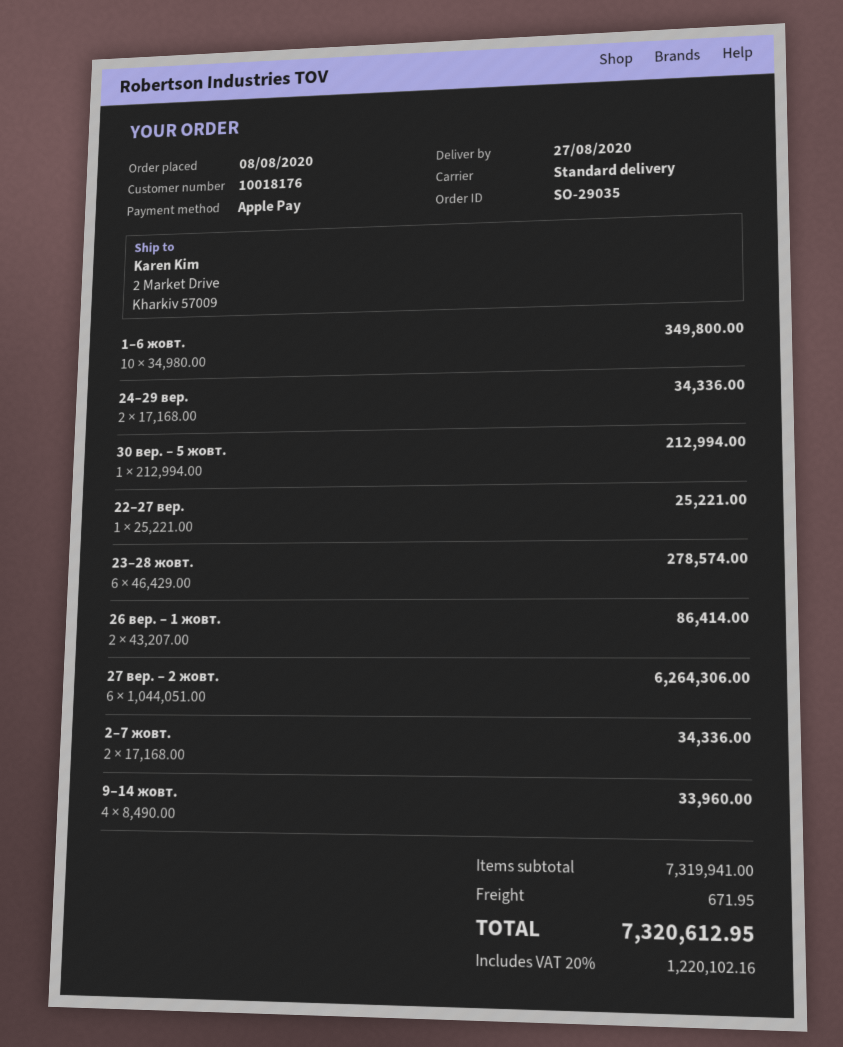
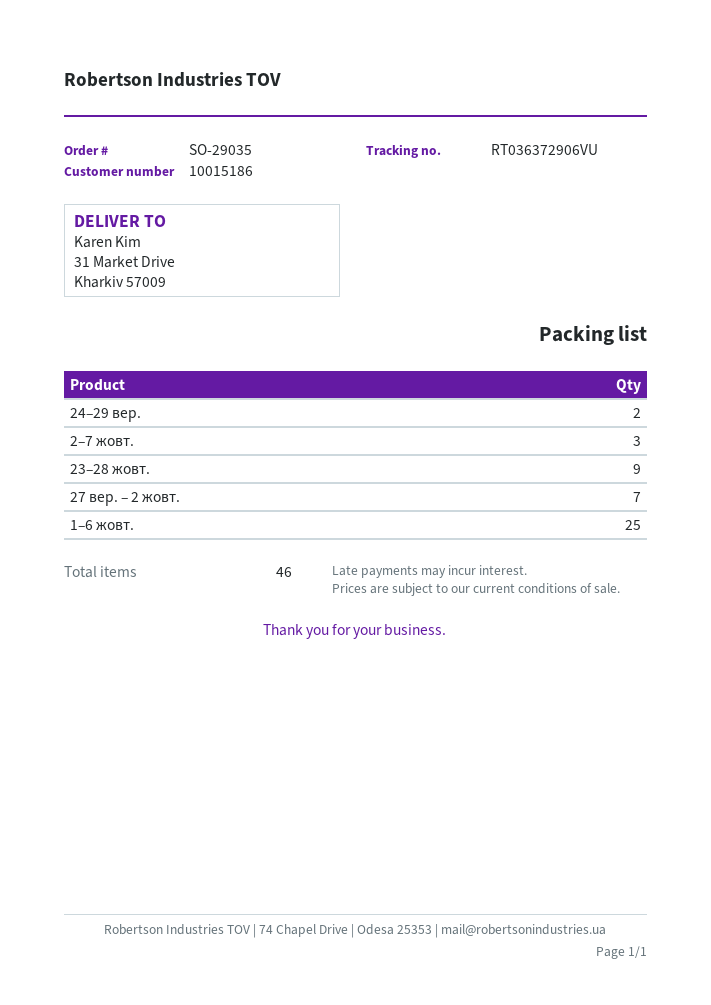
customer number: 10018176 -> 10015186
ship to: 2 Market Drive, Kharkiv 57009 -> 31 Market Drive, Kharkiv 57009
1–6 жовт.: 10 -> 25
30 вер. – 5 жовт.: 1 -> none
22–27 вер.: 1 -> none
23–28 жовт.: 6 -> 9
26 вер. – 1 жовт.: 2 -> none
27 вер. – 2 жовт.: 6 -> 7
2–7 жовт.: 2 -> 3
9–14 жовт.: 4 -> none

